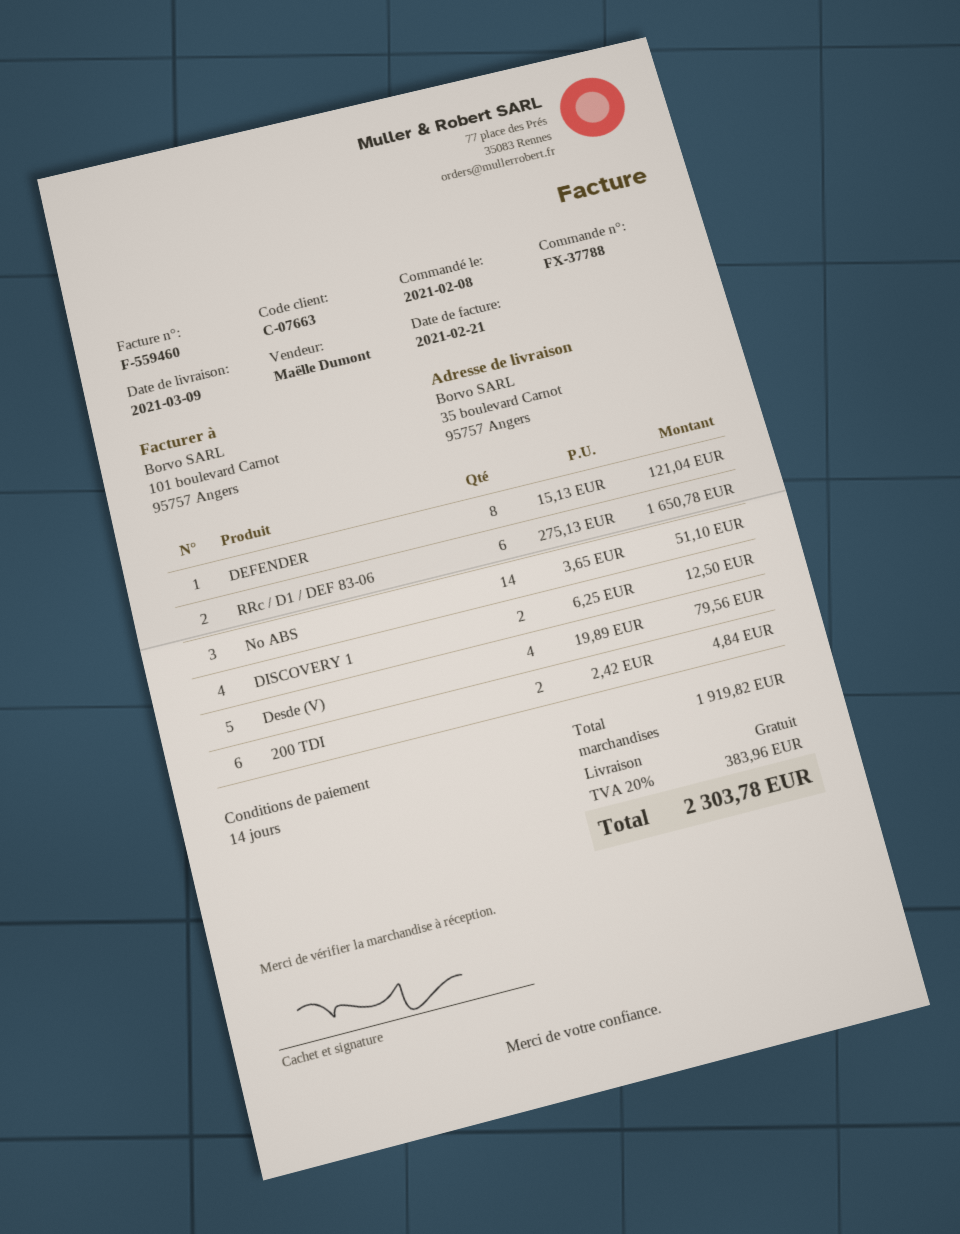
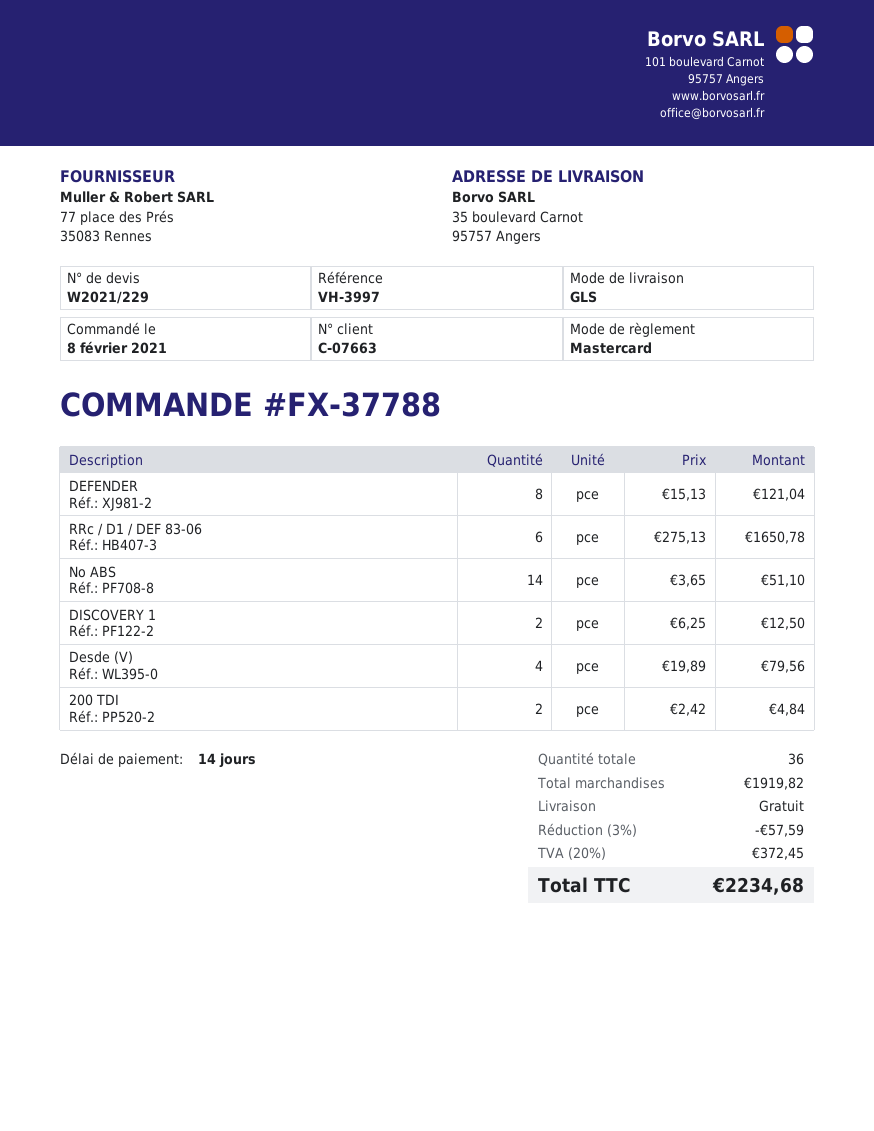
discount: none -> 3% = 57.59
tax: 20% = 383.96 -> 20% = 372.45
total: 2303.78 -> 2234.68

